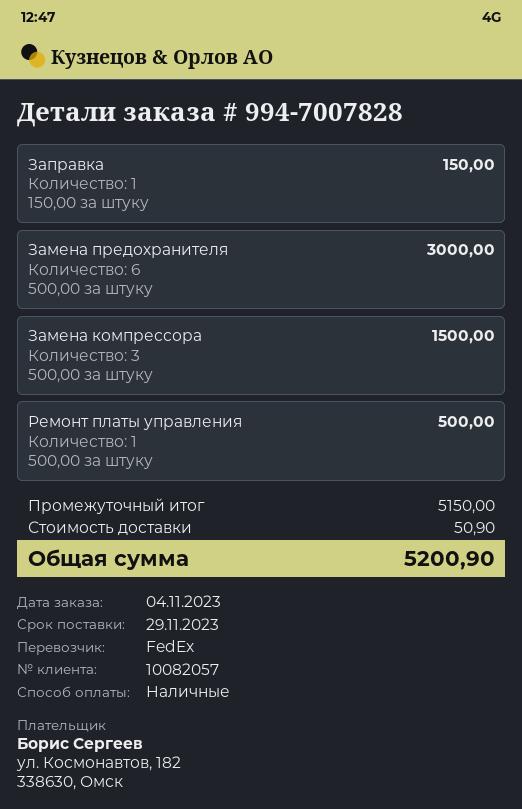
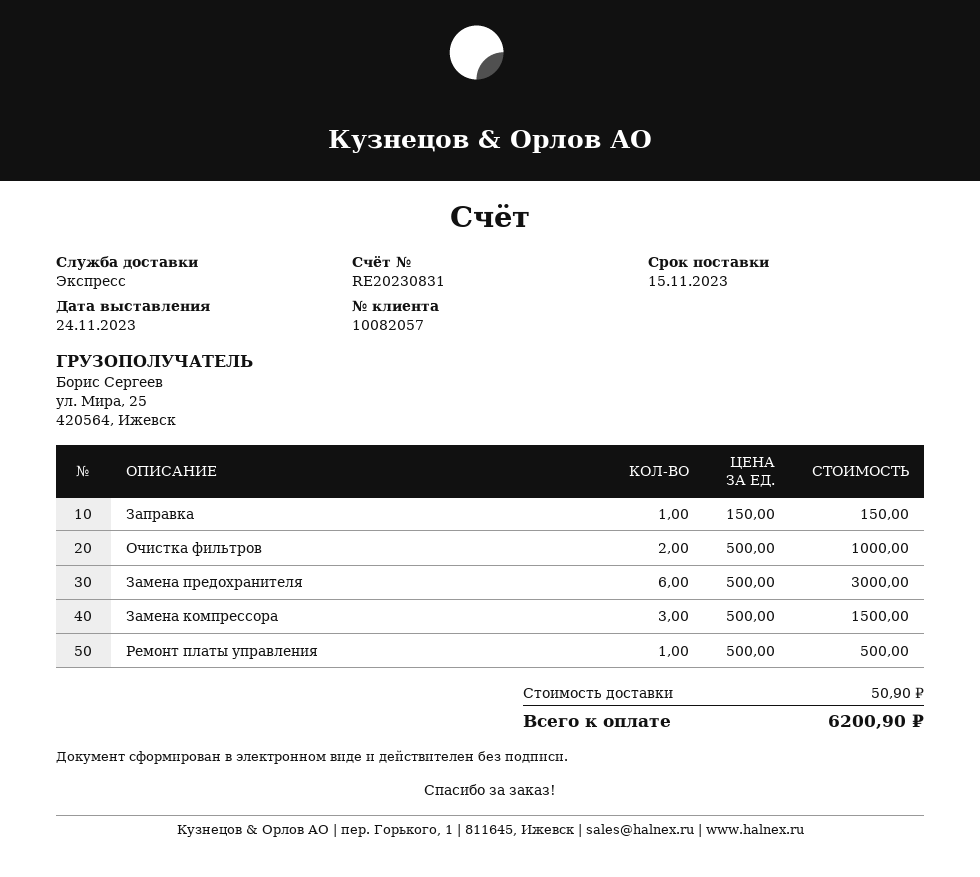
delivery date: 2023-11-29 -> 2023-11-15
shipping method: FedEx -> express
Очистка фильтров: none -> 2 x 500.00 = 1000.00
total: 5200.90 -> 6200.90

